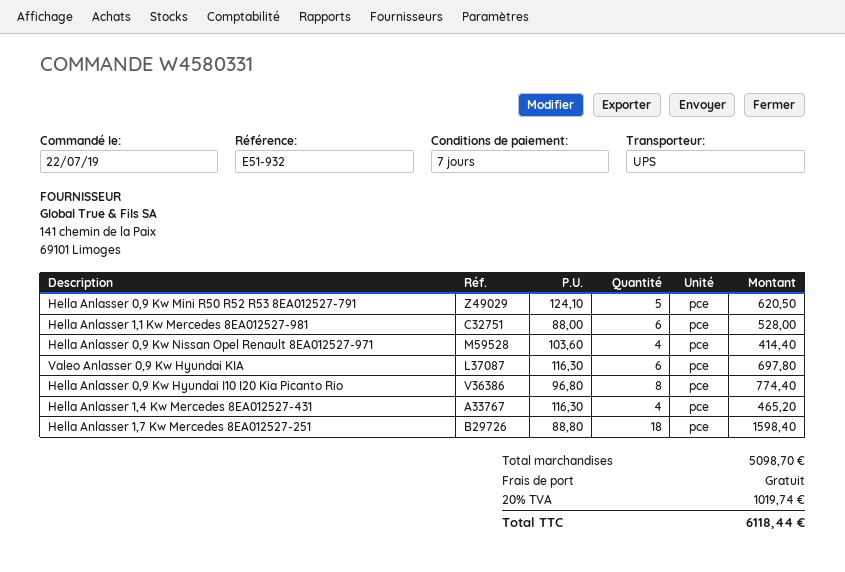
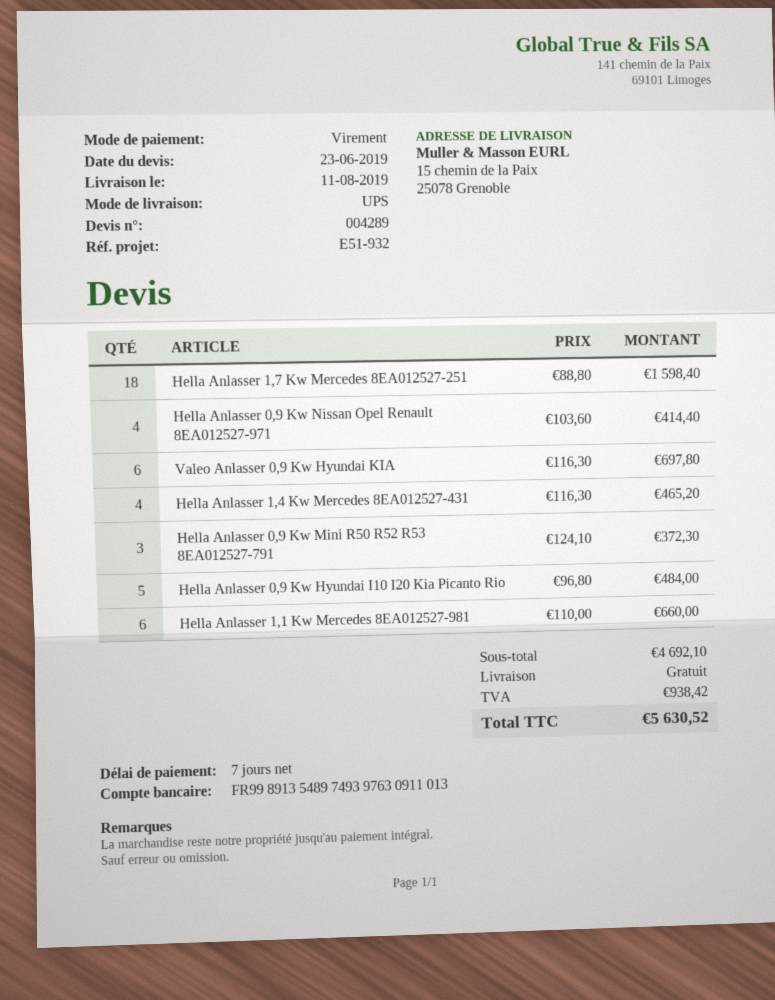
Hella Anlasser 0,9 Kw Mini R50 R52 R53 8EA012527-791: 5 x 124.10 = 620.50 -> 3 x 124.10 = 372.30
Hella Anlasser 1,1 Kw Mercedes 8EA012527-981: 6 x 88.00 = 528.00 -> 6 x 110.00 = 660.00
Hella Anlasser 0,9 Kw Hyundai I10 I20 Kia Picanto Rio: 8 x 96.80 = 774.40 -> 5 x 96.80 = 484.00
subtotal: 5098.70 -> 4692.10
tax: 1019.74 -> 938.42
total: 6118.44 -> 5630.52

